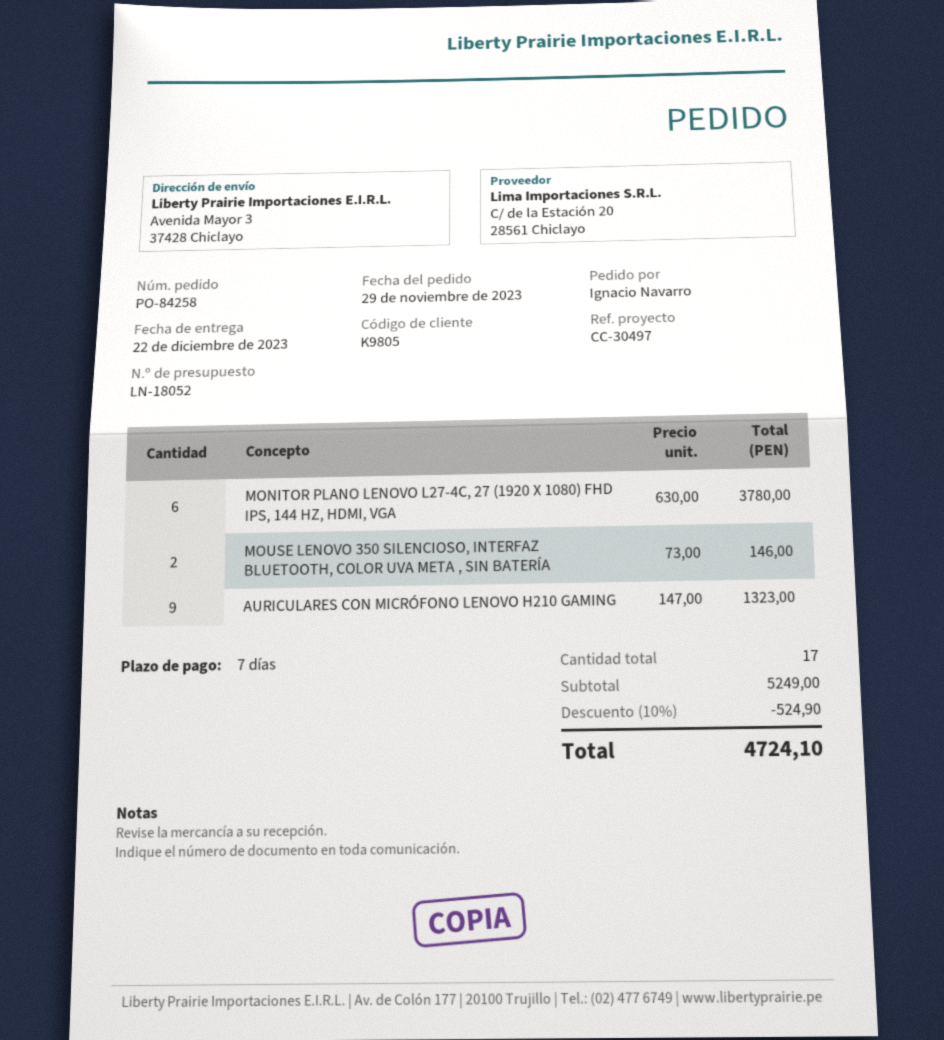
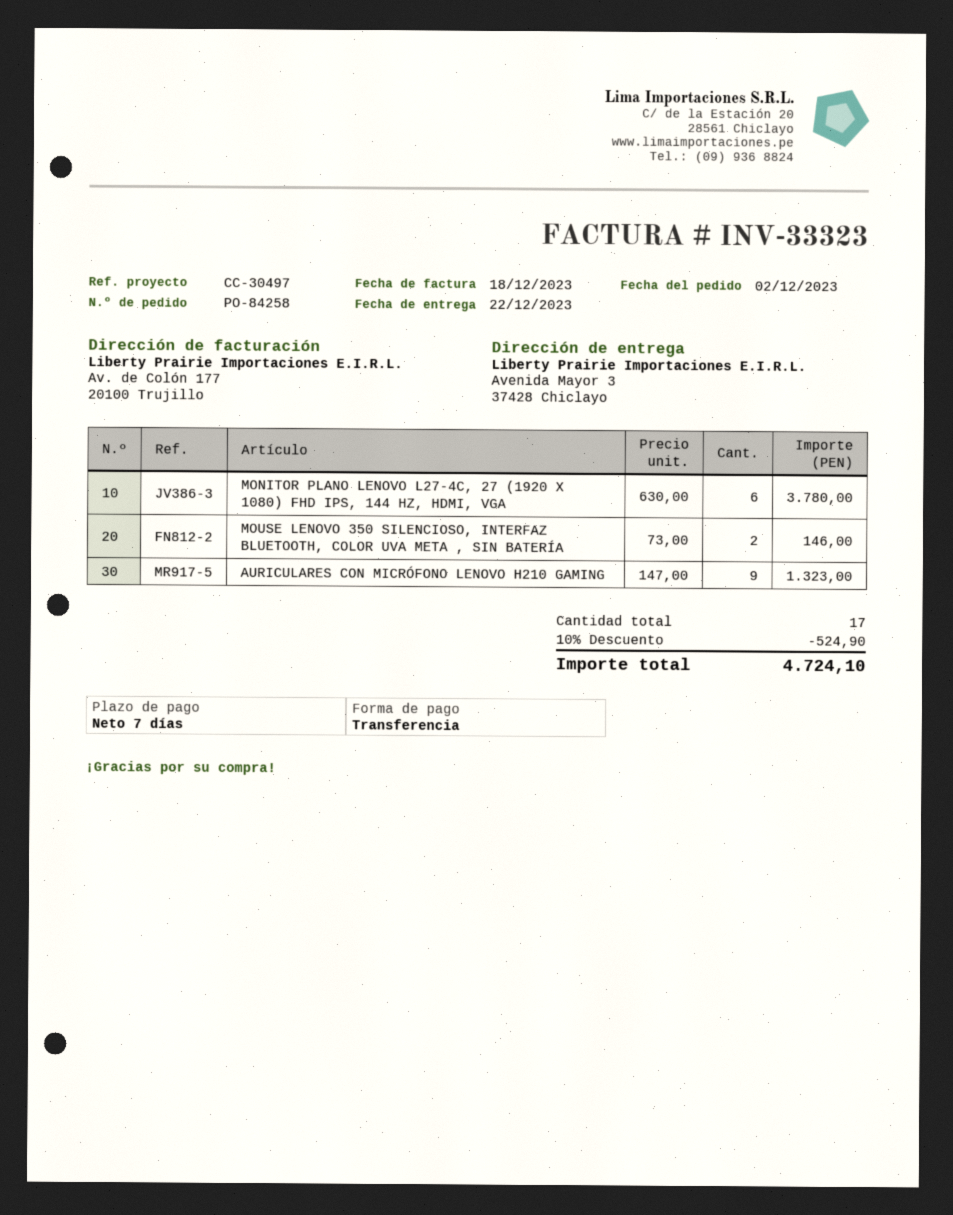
order date: 2023-11-29 -> 2023-12-02

